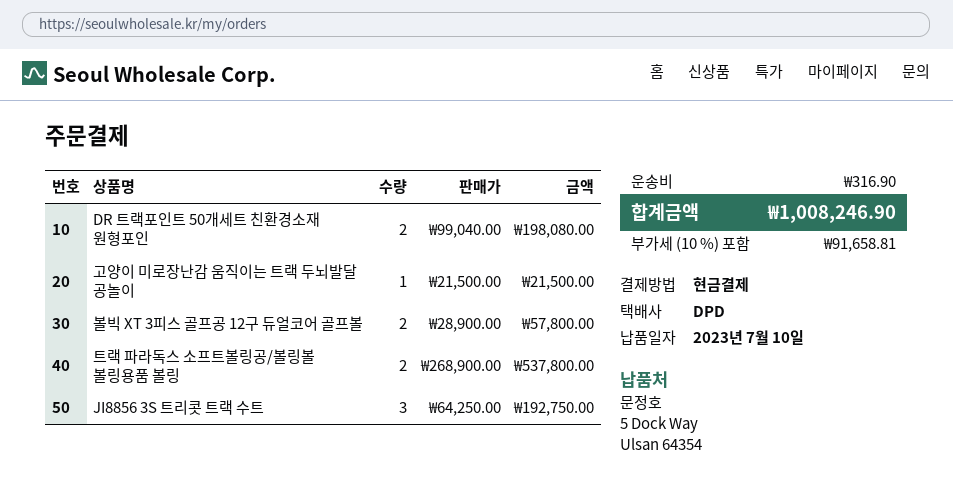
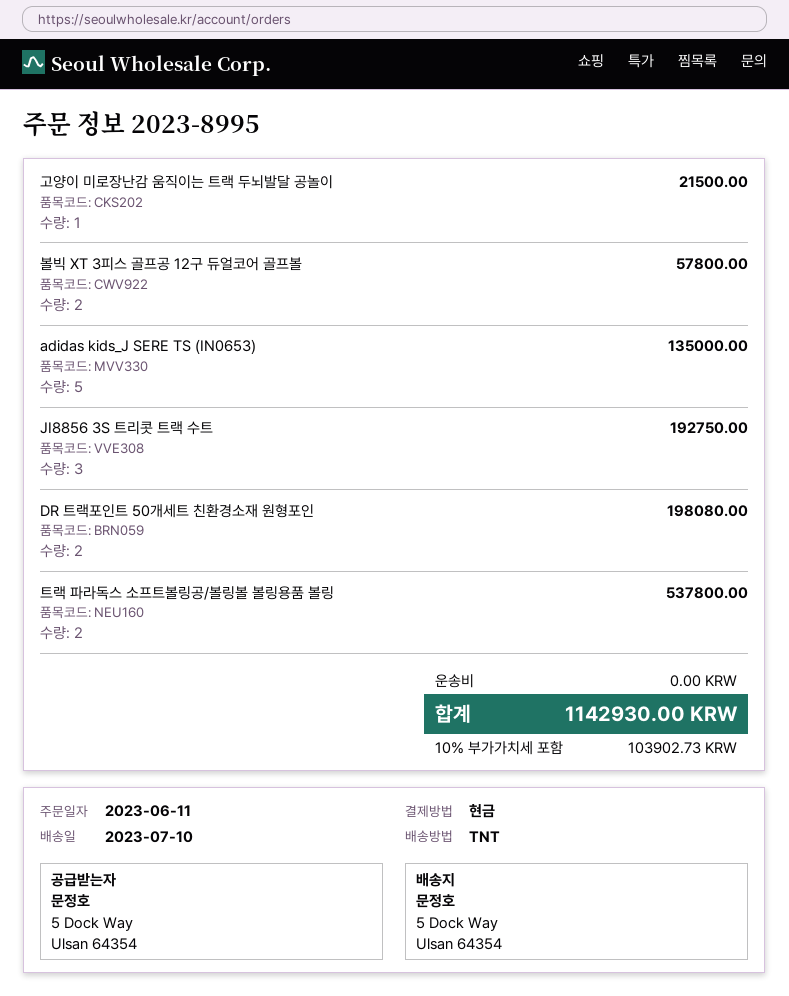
shipping method: DPD -> TNT
adidas kids_J SERE TS (IN0653): none -> 5 for 135000.00
shipping: 316.90 -> 0.00
tax: 10% = 91658.81 -> 10% = 103902.73
total: 1008246.90 -> 1142930.00

